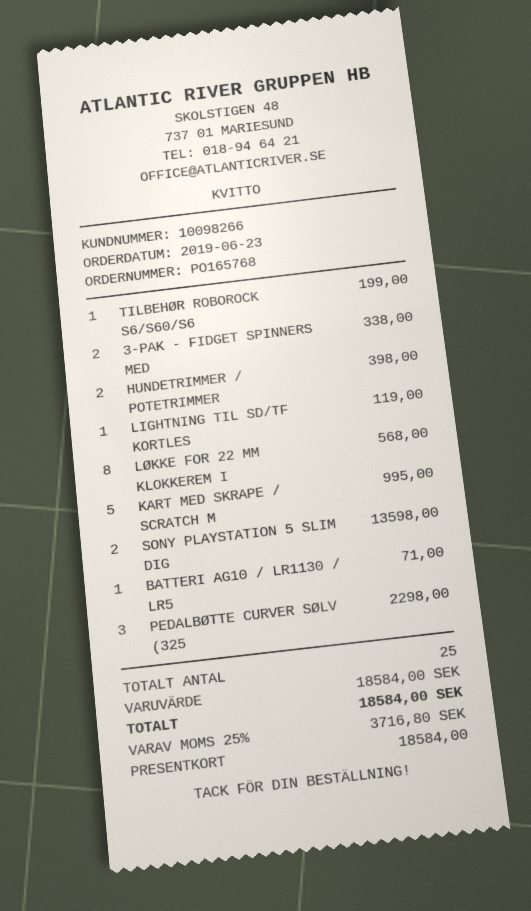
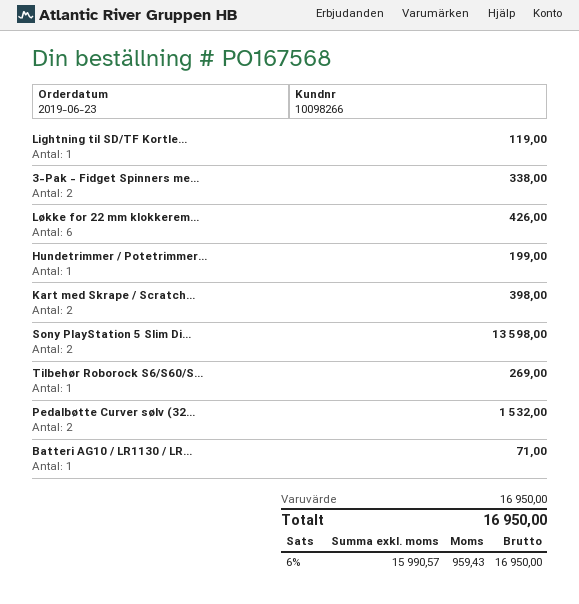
order number: PO165768 -> PO167568
TILBEHØR ROBOROCK S6/S60/S6: 1 for 199.00 -> 1 for 269.00
HUNDETRIMMER / POTETRIMMER: 2 for 398.00 -> 1 for 199.00
LØKKE FOR 22 MM KLOKKEREM I: 8 for 568.00 -> 6 for 426.00
KART MED SKRAPE / SCRATCH M: 5 for 995.00 -> 2 for 398.00
PEDALBØTTE CURVER SØLV (325: 3 for 2298.00 -> 2 for 1532.00
subtotal: 18584.00 -> 16950.00
tax: 25% = 3716.80 -> 6% = 959.43
total: 18584.00 -> 16950.00

